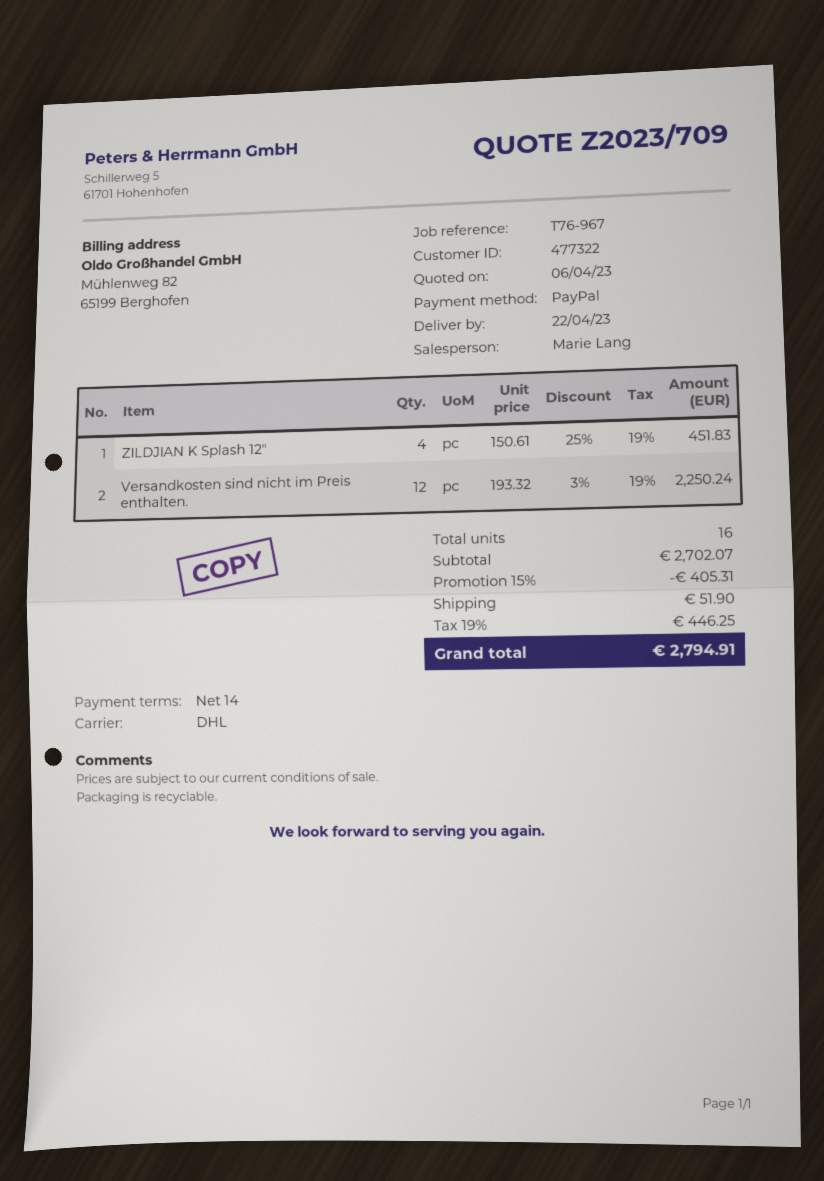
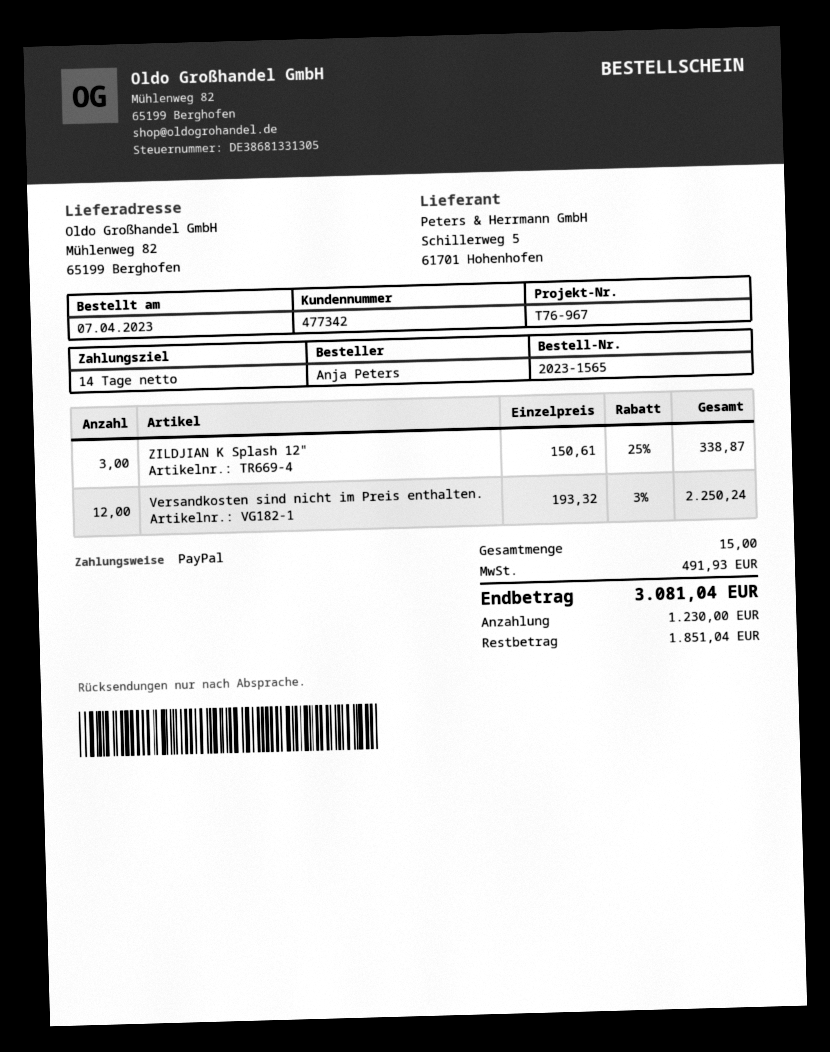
customer number: 477322 -> 477342
ZILDJIAN K Splash 12": 4 x 150.61 - 25% = 451.83 -> 3 x 150.61 - 25% = 338.87
total quantity: 16 -> 15
discount: 15% = 405.31 -> none
shipping: 51.90 -> none
tax: 446.25 -> 491.93
total: 2794.91 -> 3081.04

